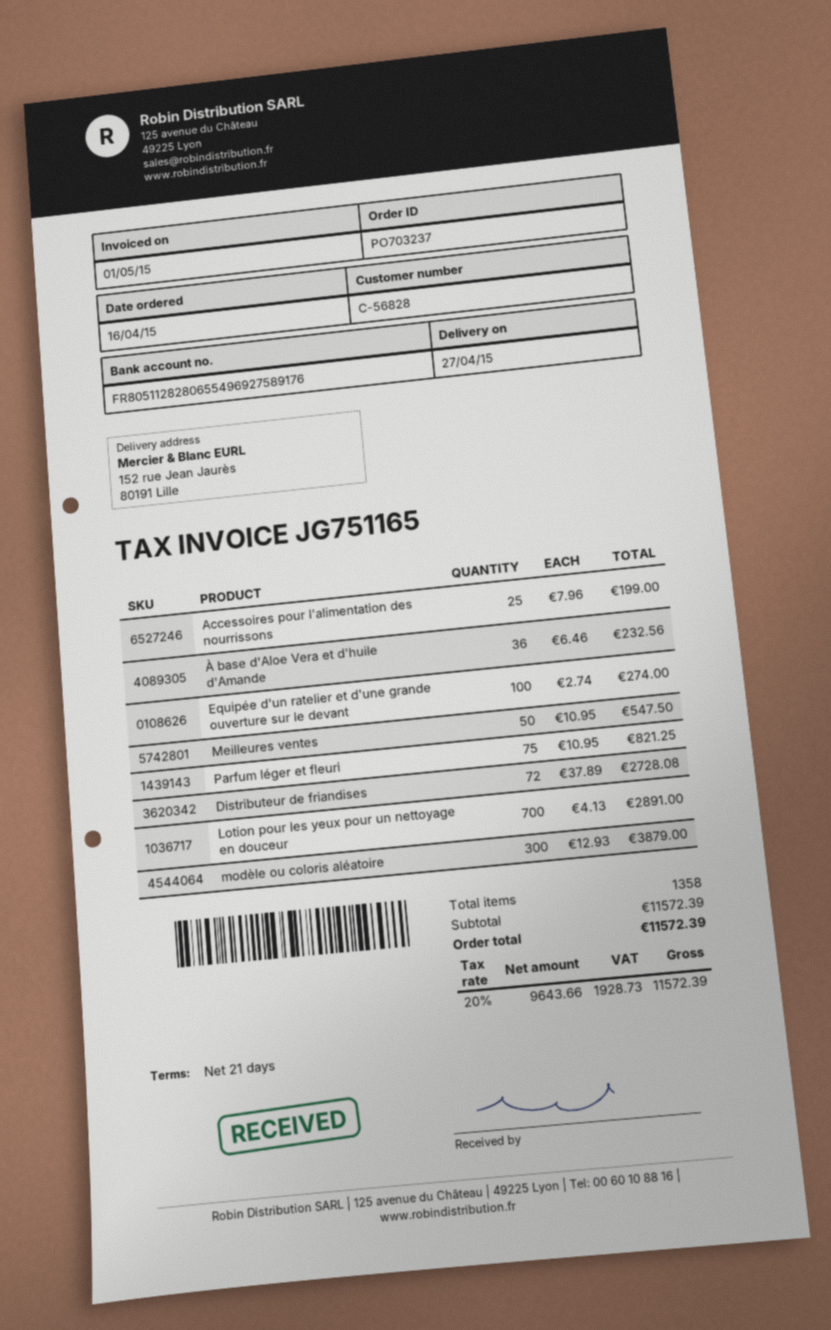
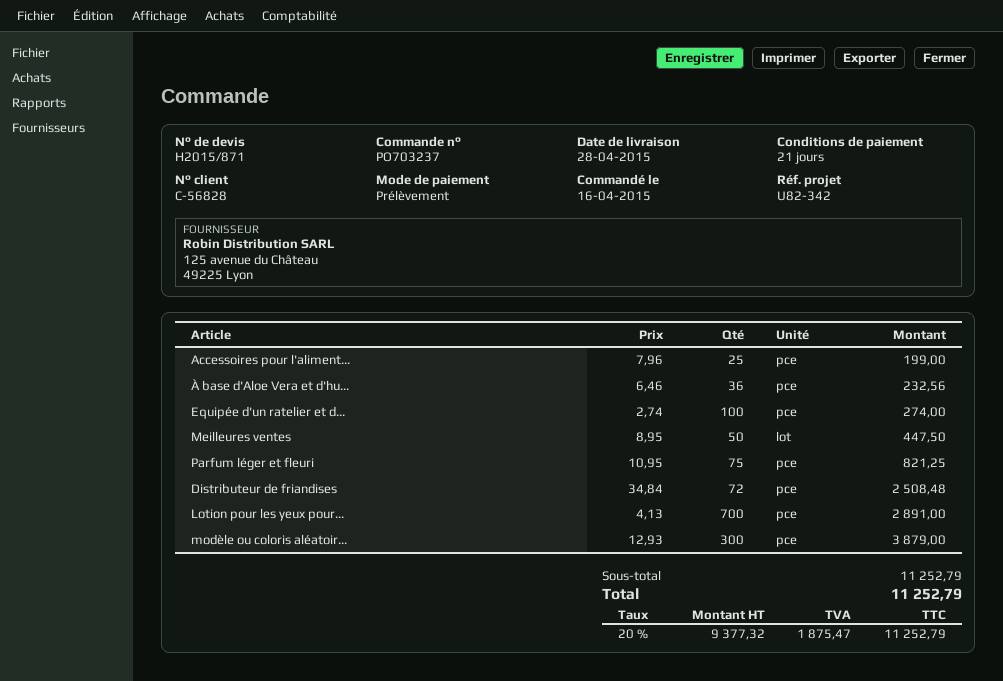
delivery date: 2015-04-27 -> 2015-04-28
Meilleures ventes: 50 x 10.95 = 547.50 -> 50 x 8.95 = 447.50
Distributeur de friandises: 72 x 37.89 = 2728.08 -> 72 x 34.84 = 2508.48
subtotal: 11572.39 -> 11252.79
net: 9643.66 -> 9377.32
tax: 20% = 1928.73 -> 20% = 1875.47
total: 11572.39 -> 11252.79

